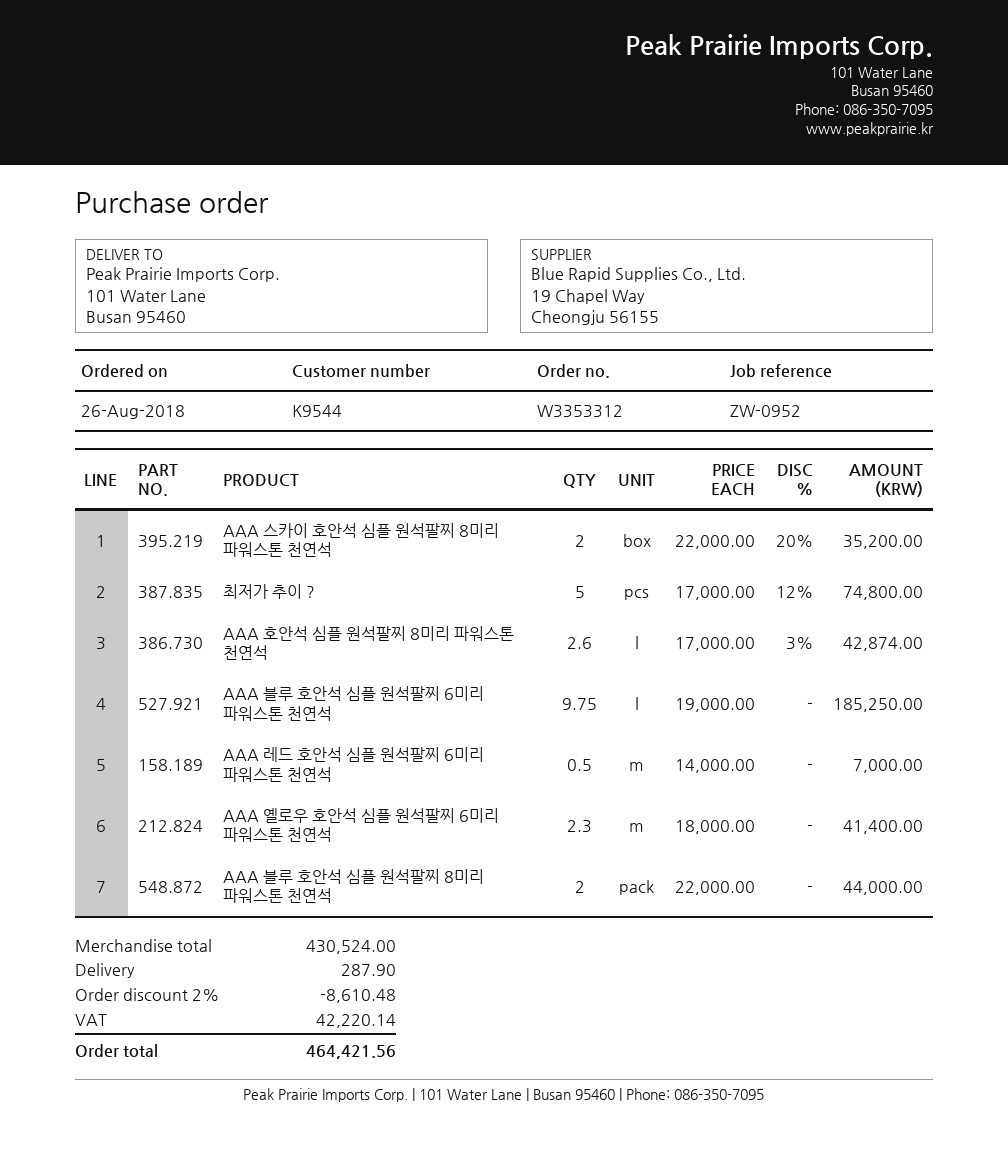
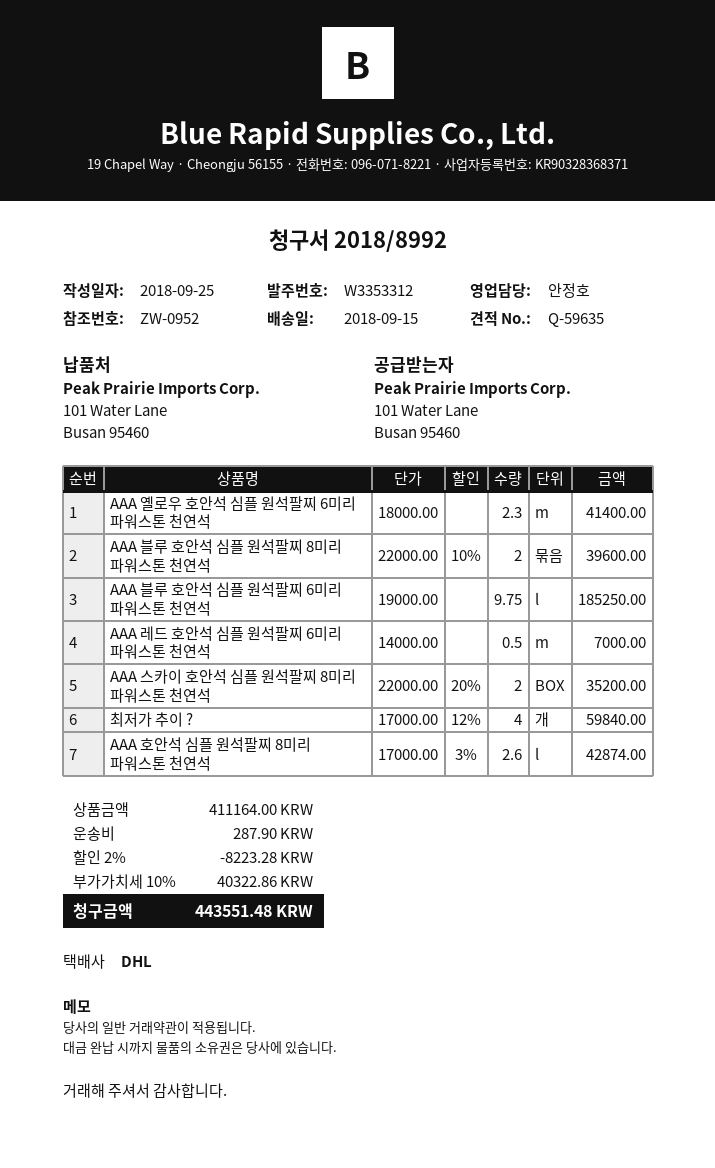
최저가 추이 ?: 5 x 17000.00 - 12% = 74800.00 -> 4 x 17000.00 - 12% = 59840.00
AAA 블루 호안석 심플 원석팔찌 8미리 파워스톤 천연석: 2 x 22000.00 = 44000.00 -> 2 x 22000.00 - 10% = 39600.00
subtotal: 430524.00 -> 411164.00
discount: 2% = 8610.48 -> 2% = 8223.28
tax: 42220.14 -> 40322.86
total: 464421.56 -> 443551.48

